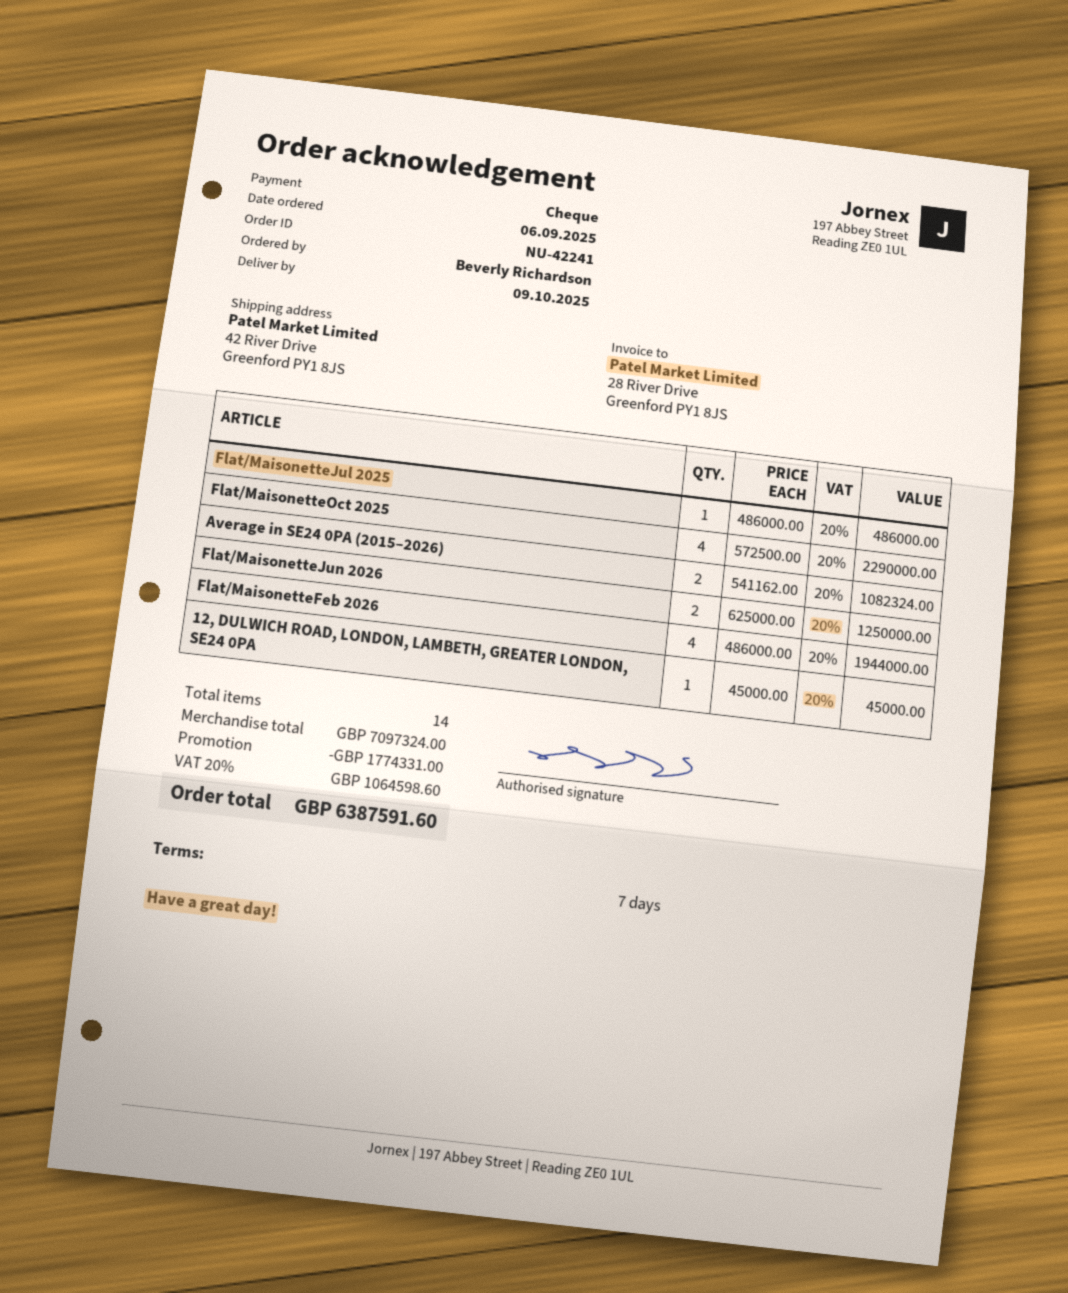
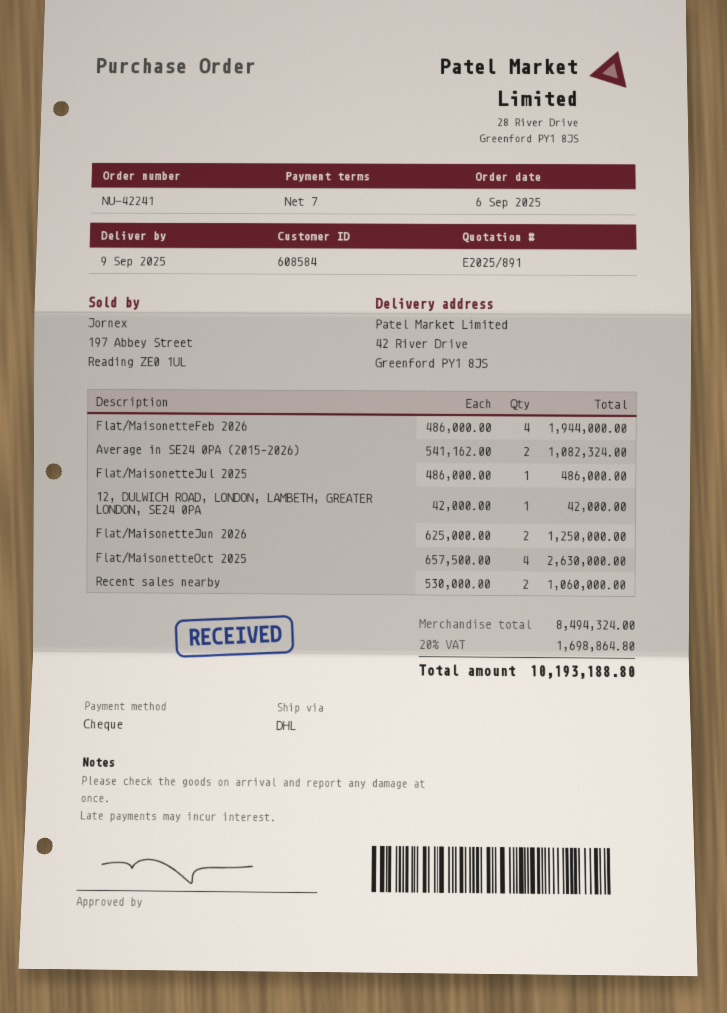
delivery date: 2025-10-09 -> 2025-09-09
Flat/MaisonetteOct 2025: 4 x 572500.00 = 2290000.00 -> 4 x 657500.00 = 2630000.00
12, DULWICH ROAD, LONDON, LAMBETH, GREATER LONDON, SE24 0PA: 1 x 45000.00 = 45000.00 -> 1 x 42000.00 = 42000.00
Recent sales nearby: none -> 2 x 530000.00 = 1060000.00
subtotal: 7097324.00 -> 8494324.00
discount: 1774331.00 -> none
tax: 20% = 1064598.60 -> 20% = 1698864.80
total: 6387591.60 -> 10193188.80

